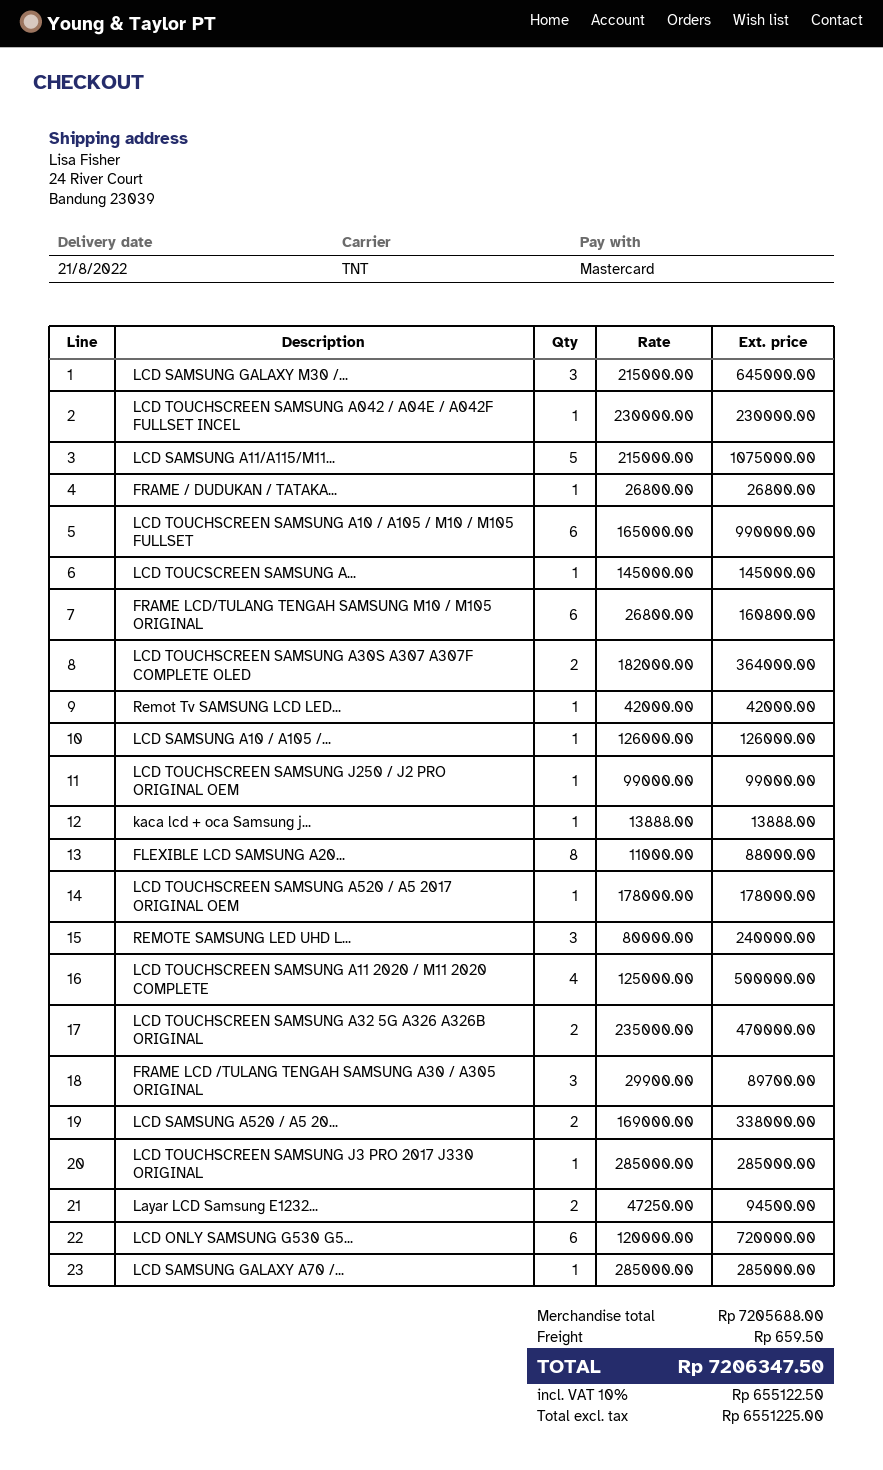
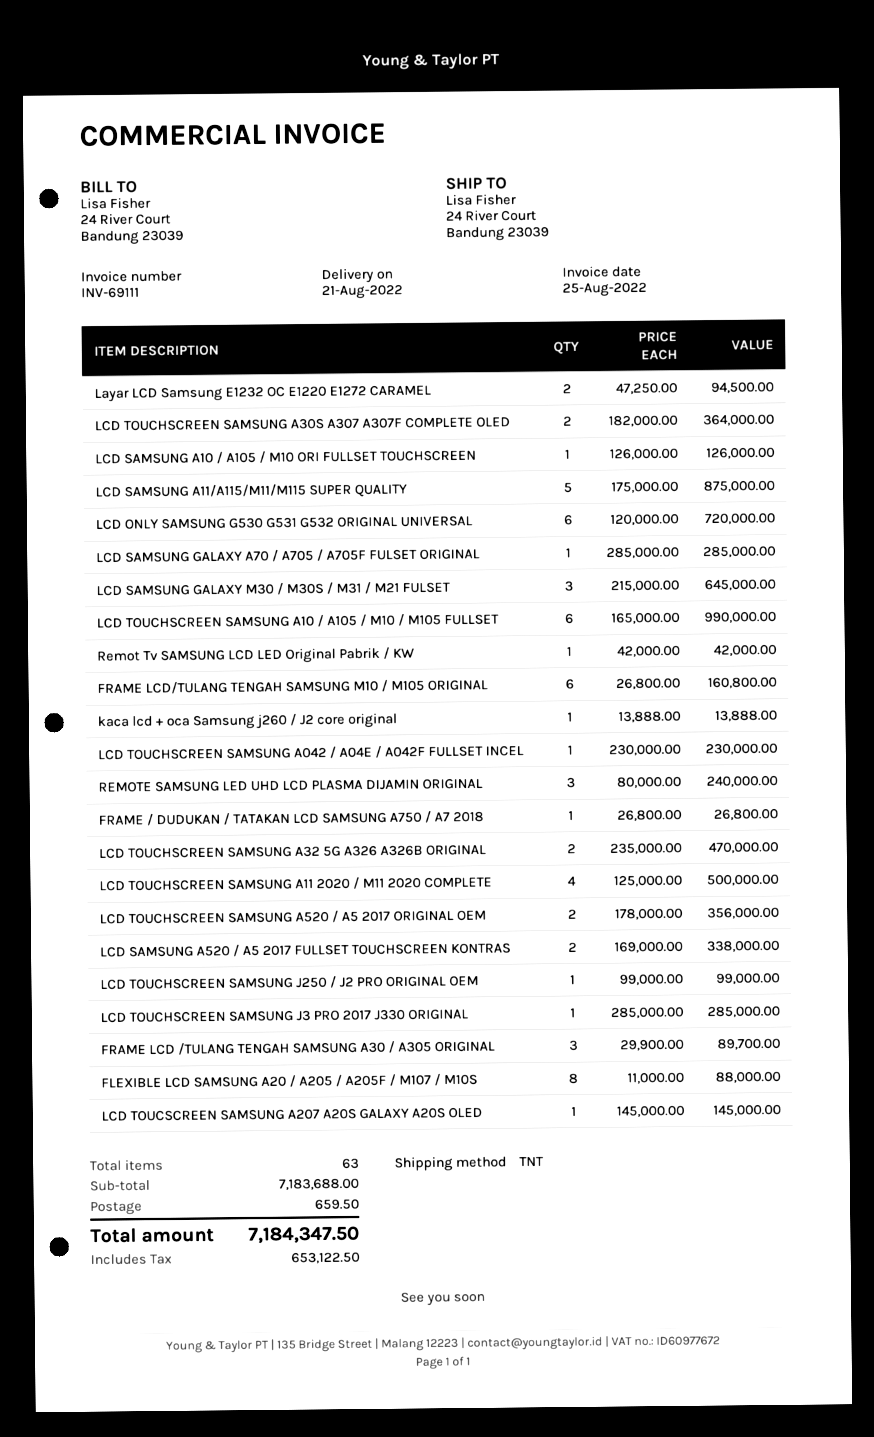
LCD SAMSUNG A11/A115/M11...: 5 x 215000.00 = 1075000.00 -> 5 x 175000.00 = 875000.00
LCD TOUCHSCREEN SAMSUNG A520 / A5 2017 ORIGINAL OEM: 1 x 178000.00 = 178000.00 -> 2 x 178000.00 = 356000.00
subtotal: 7205688.00 -> 7183688.00
tax: 655122.50 -> 653122.50
total: 7206347.50 -> 7184347.50

